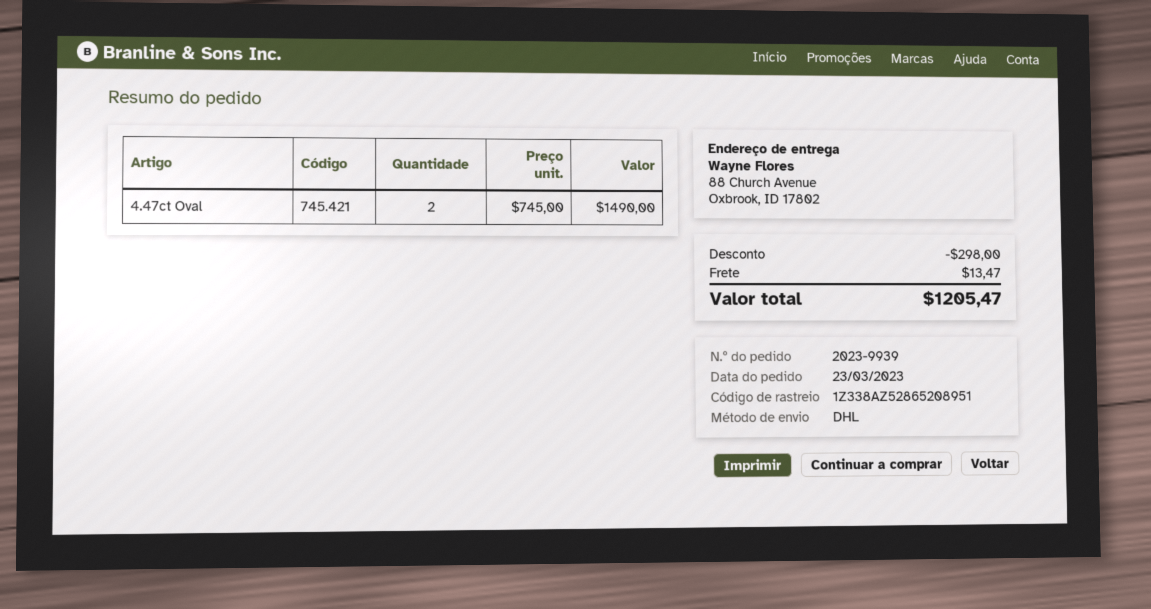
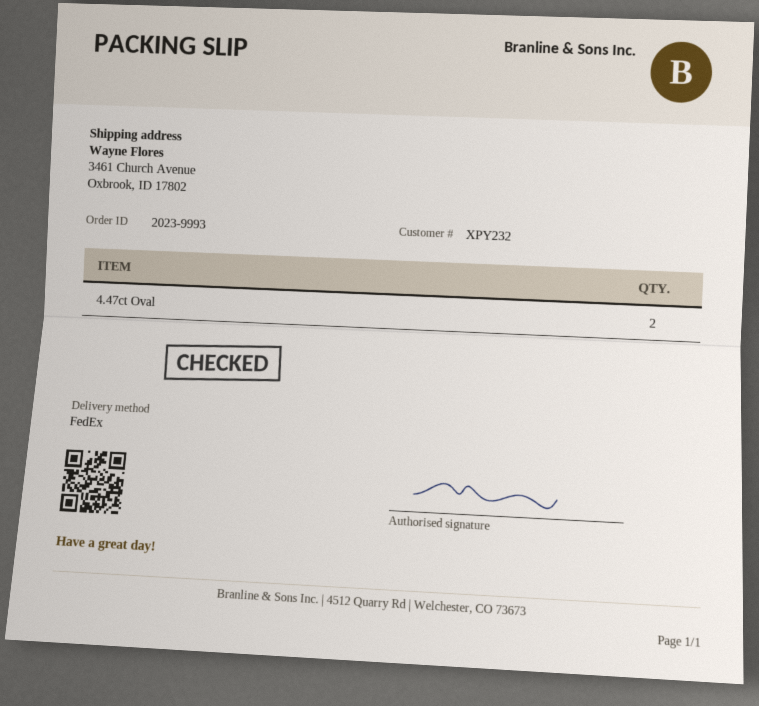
order number: 2023-9939 -> 2023-9993
shipping method: DHL -> FedEx
ship to: 88 Church Avenue, Oxbrook, ID 17802 -> 3461 Church Avenue, Oxbrook, ID 17802

